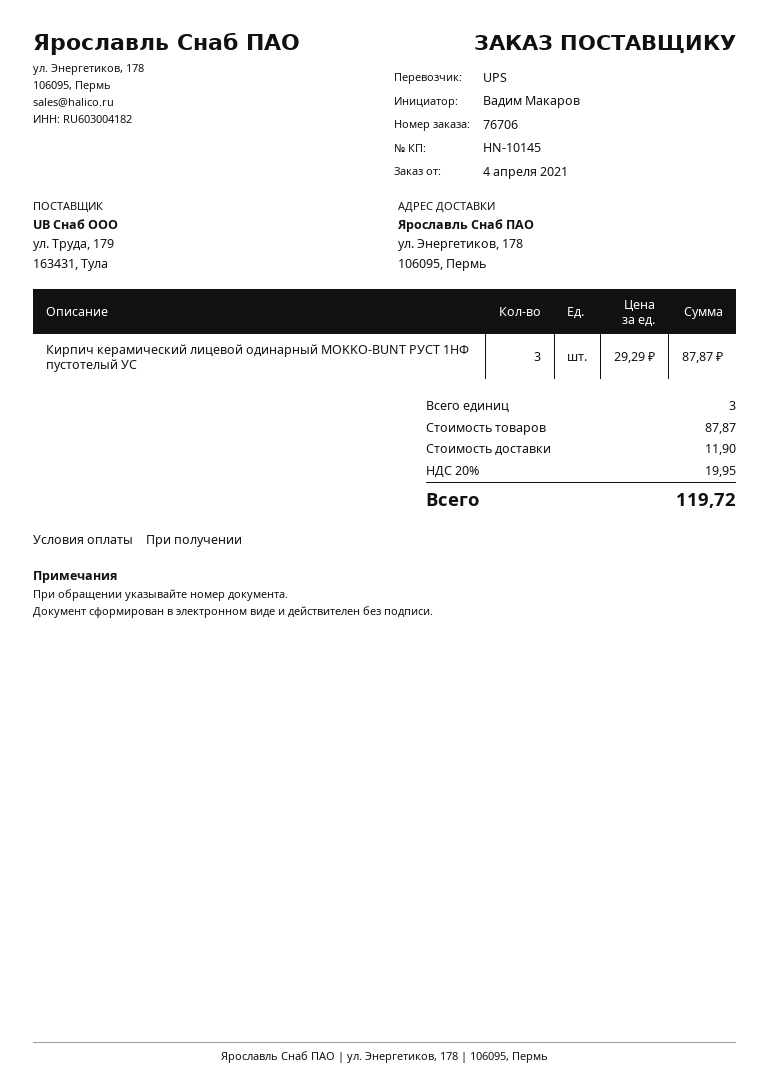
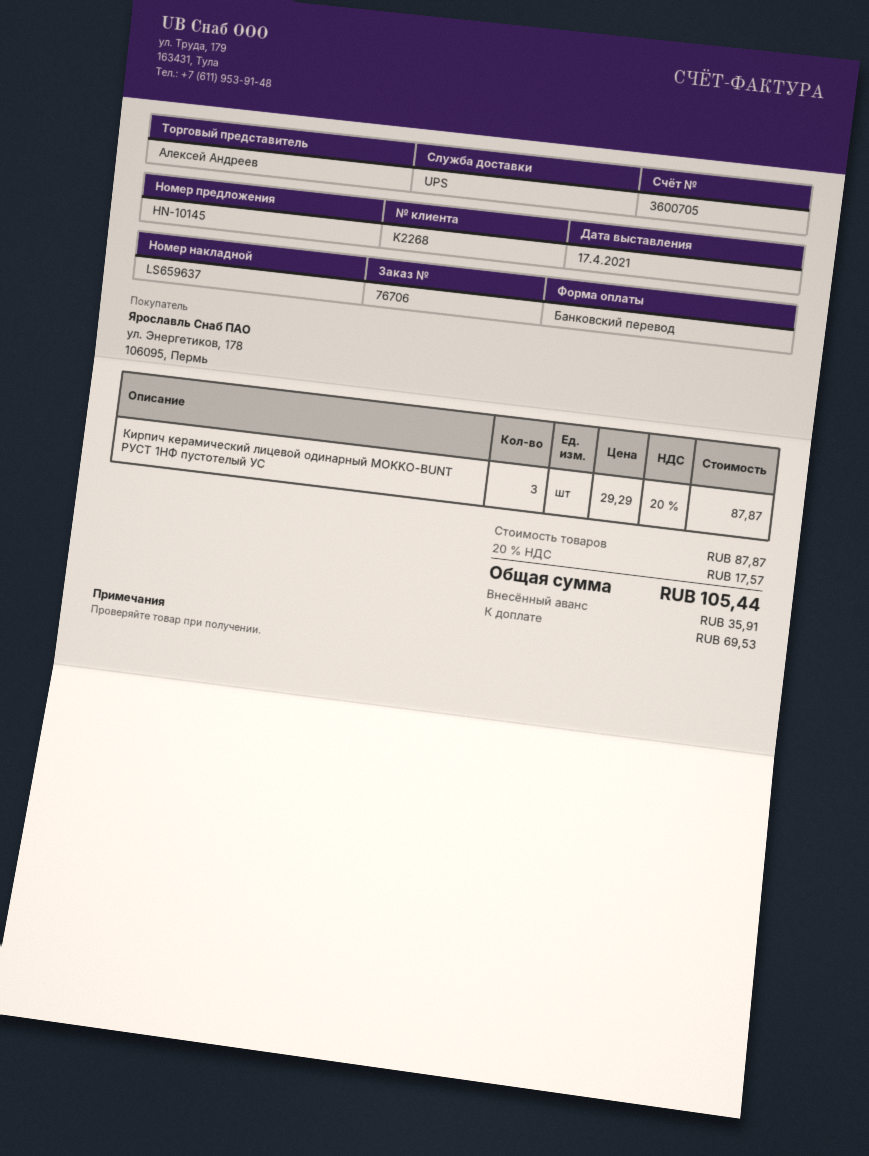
shipping: 11.90 -> none
tax: 20% = 19.95 -> 20% = 17.57
total: 119.72 -> 105.44

